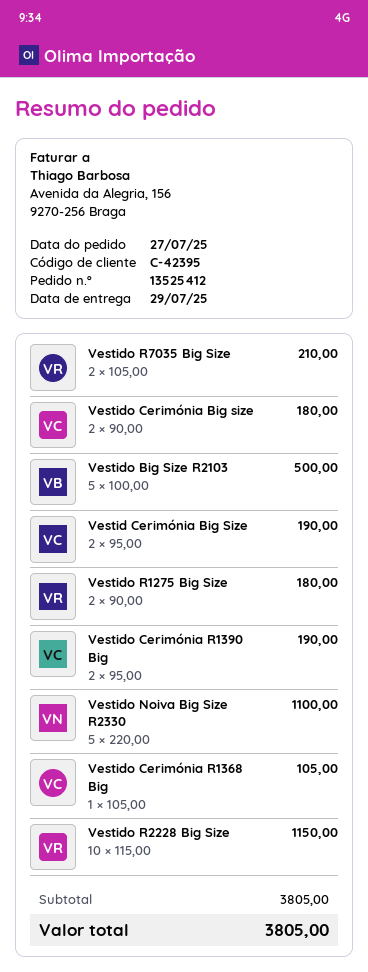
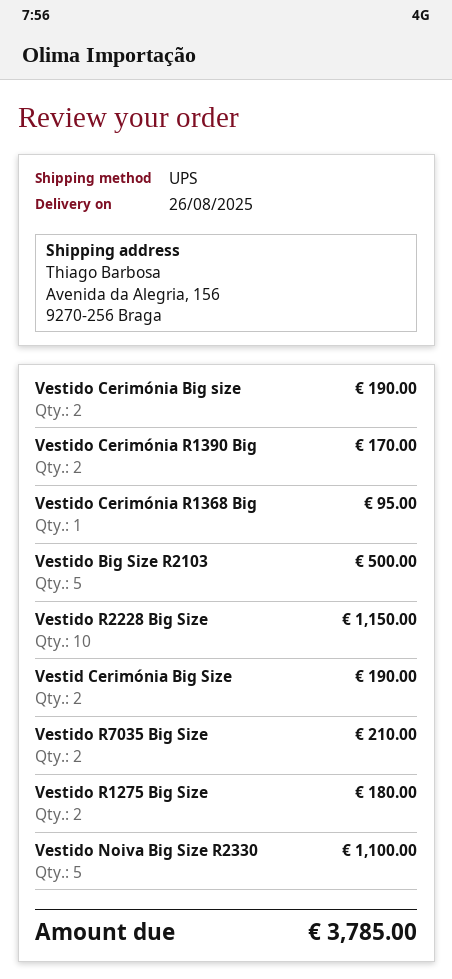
delivery date: 2025-07-29 -> 2025-08-26
Vestido Cerimónia Big size: 2 for 180.00 -> 2 for 190.00
Vestido Cerimónia R1390 Big: 2 for 190.00 -> 2 for 170.00
Vestido Cerimónia R1368 Big: 1 for 105.00 -> 1 for 95.00
total: 3805.00 -> 3785.00

